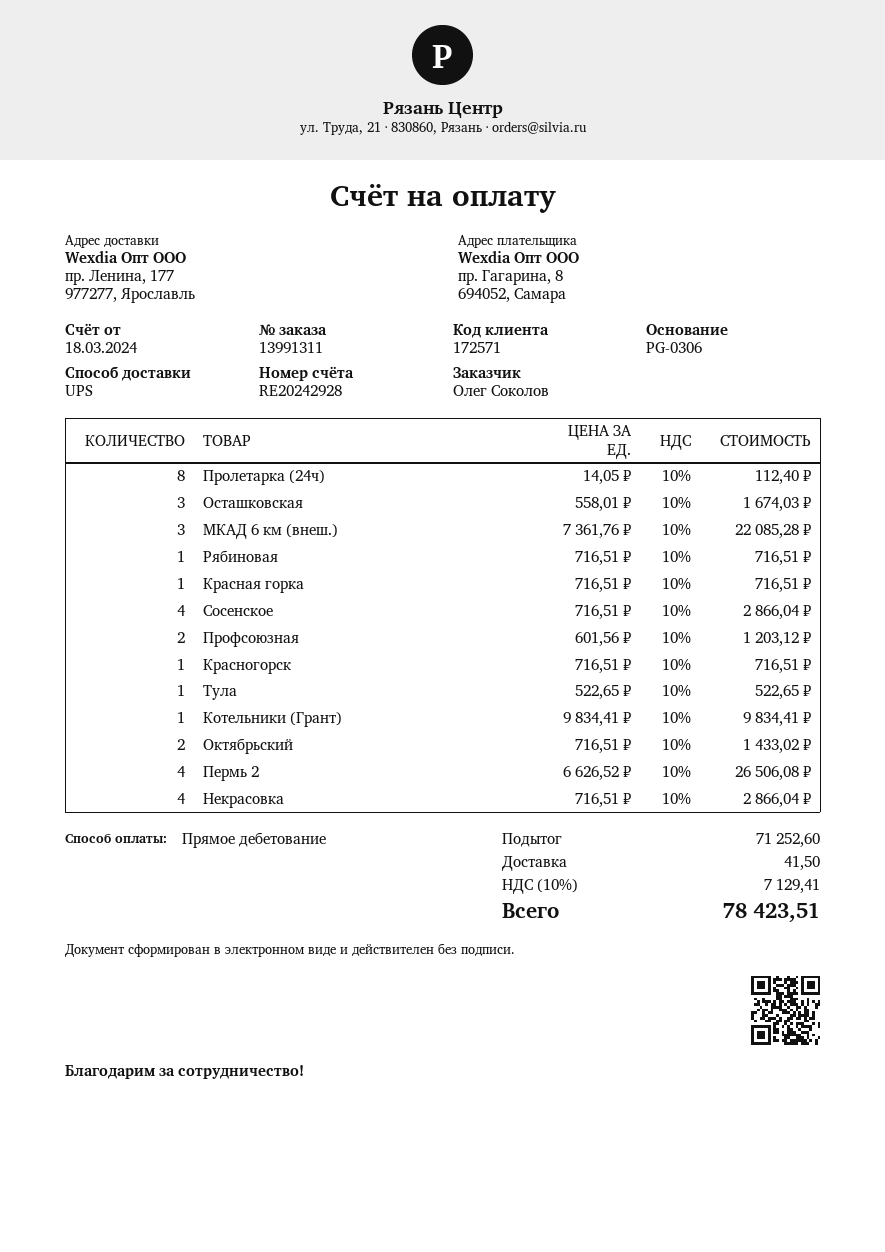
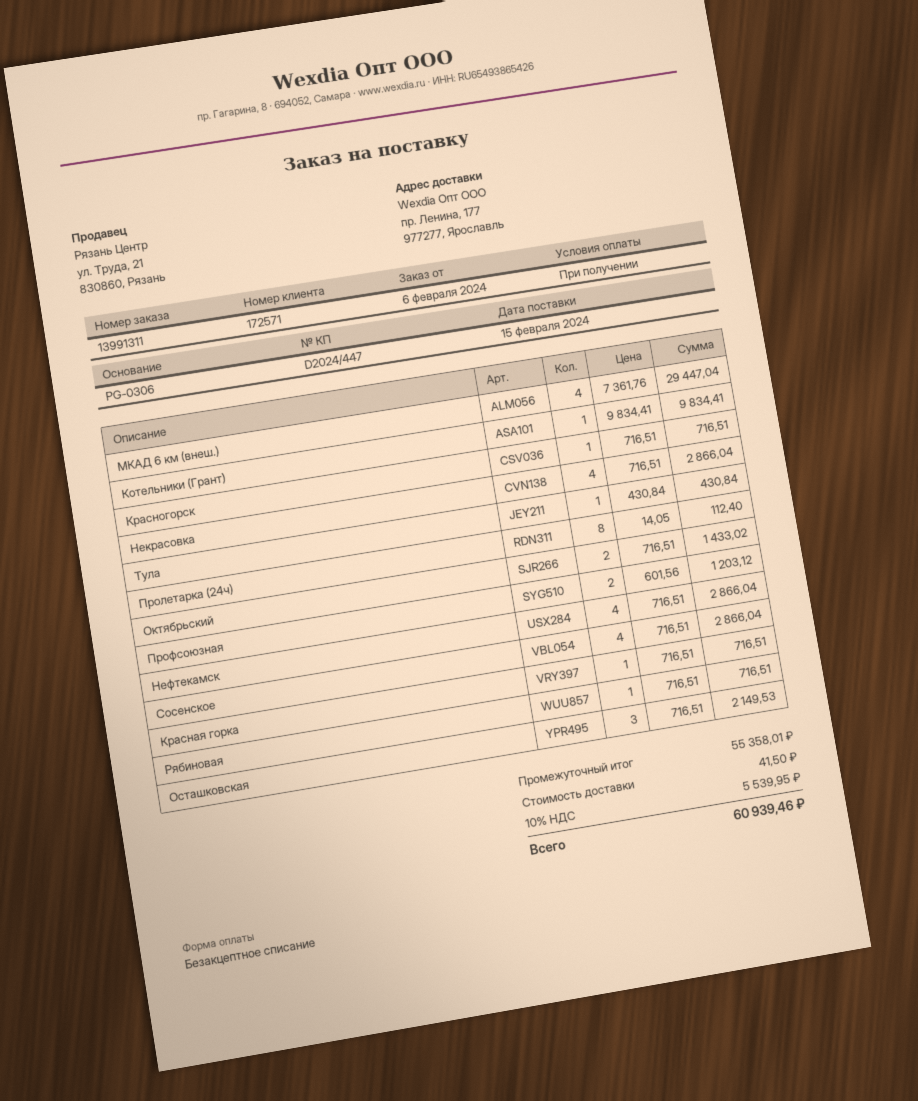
Осташковская: 3 x 558.01 = 1674.03 -> 3 x 716.51 = 2149.53
МКАД 6 км (внеш.): 3 x 7361.76 = 22085.28 -> 4 x 7361.76 = 29447.04
Тула: 1 x 522.65 = 522.65 -> 1 x 430.84 = 430.84
Пермь 2: 4 x 6626.52 = 26506.08 -> none
Нефтекамск: none -> 4 x 716.51 = 2866.04
subtotal: 71252.60 -> 55358.01
tax: 10% = 7129.41 -> 10% = 5539.95
total: 78423.51 -> 60939.46

